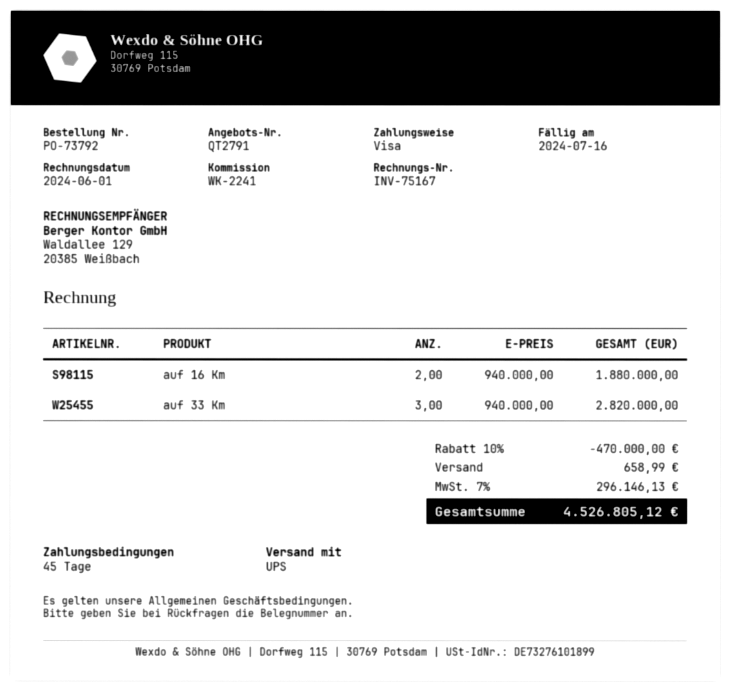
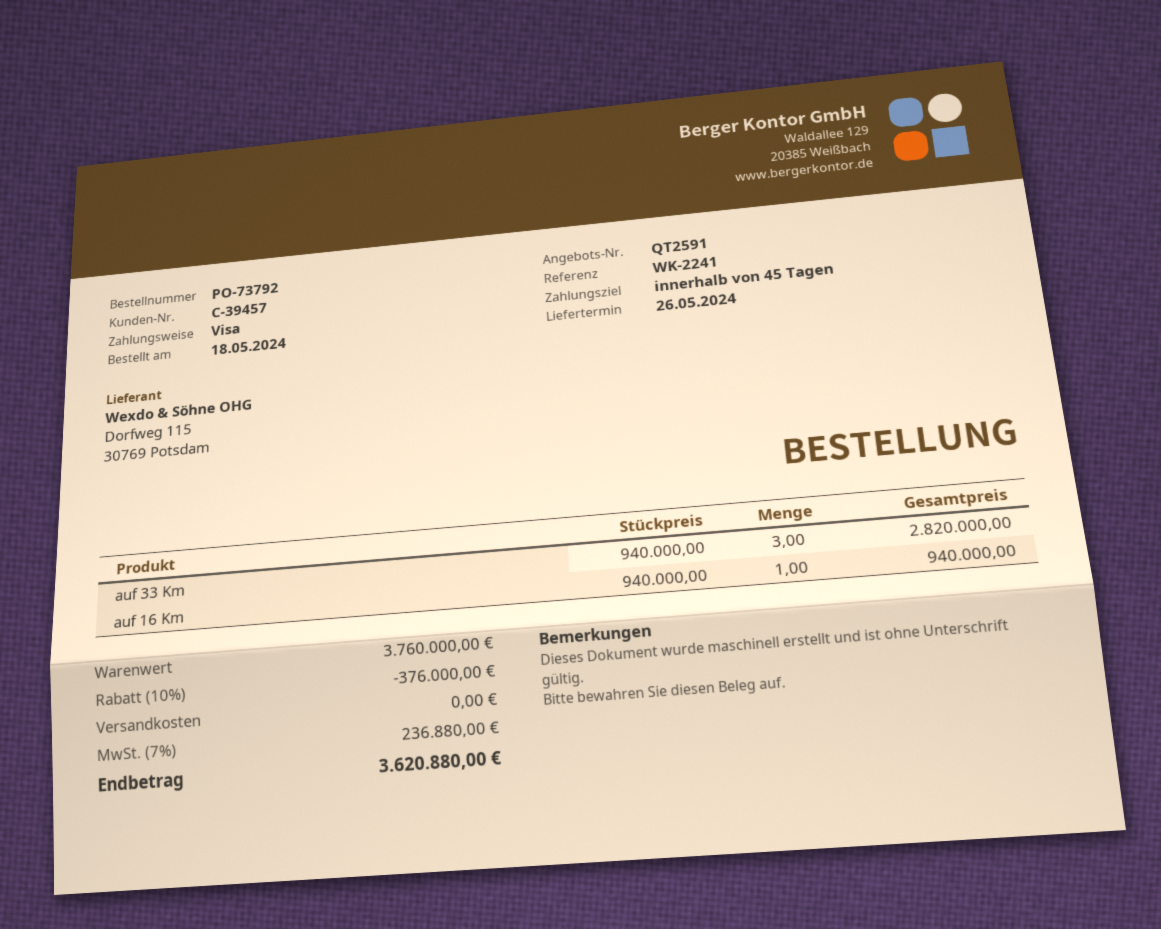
quote number: QT2791 -> QT2591
auf 16 Km: 2 x 940000.00 = 1880000.00 -> 1 x 940000.00 = 940000.00
discount: 10% = 470000.00 -> 10% = 376000.00
shipping: 658.99 -> 0.00
tax: 7% = 296146.13 -> 7% = 236880.00
total: 4526805.12 -> 3620880.00

